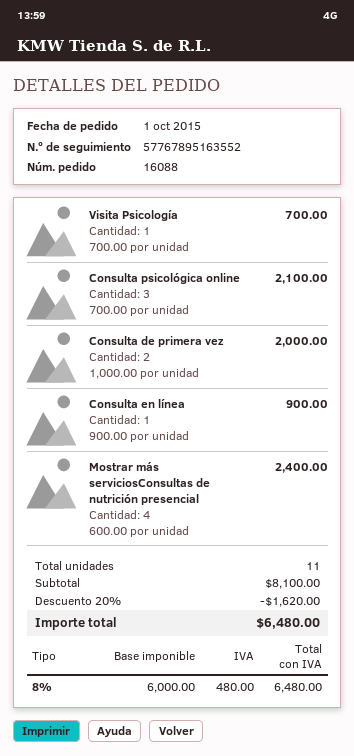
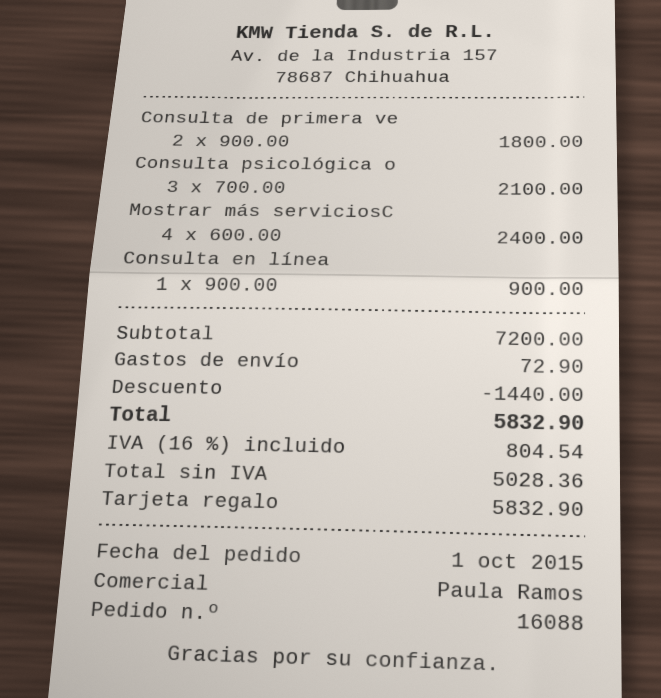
Visita Psicología: 1 x 700.00 = 700.00 -> none
Consulta de primera vez: 2 x 1000.00 = 2000.00 -> 2 x 900.00 = 1800.00
subtotal: 8100.00 -> 7200.00
discount: 1620.00 -> 1440.00
shipping: none -> 72.90
net: 6000.00 -> 5028.36
tax: 8% = 480.00 -> 16% = 804.54
total: 6480.00 -> 5832.90

